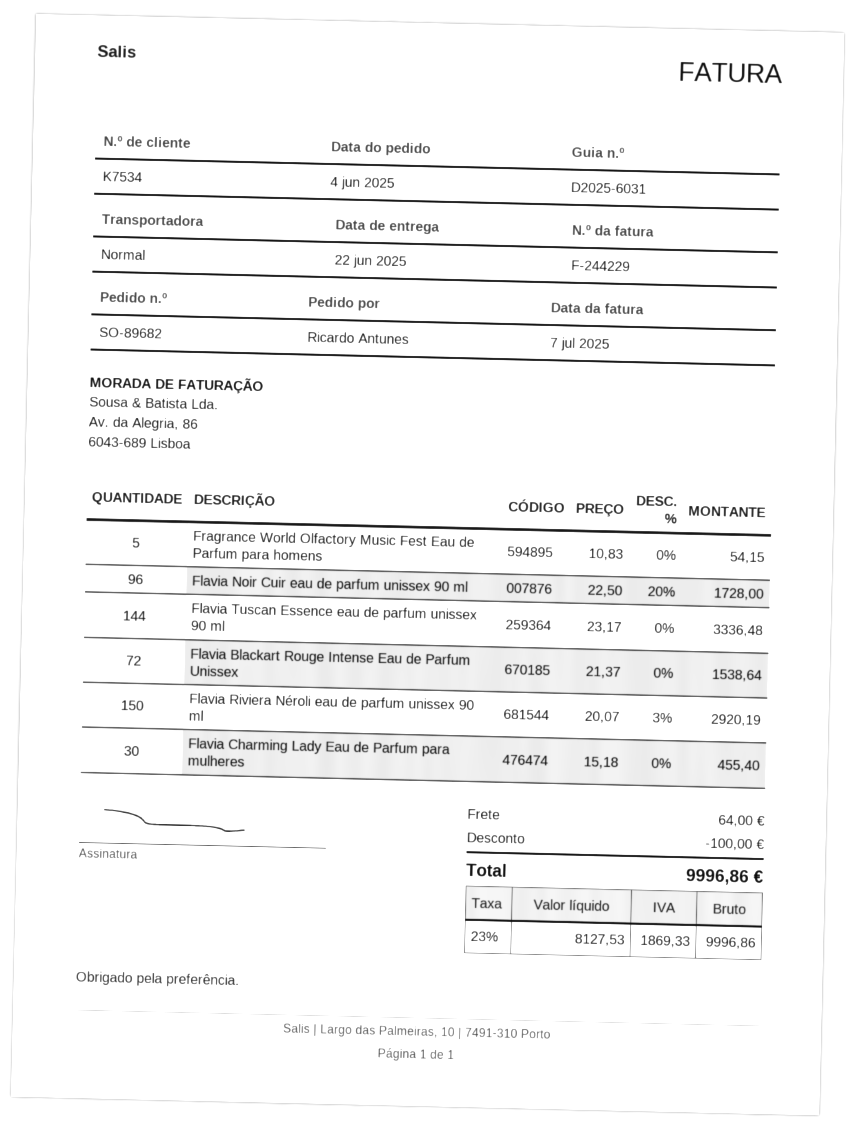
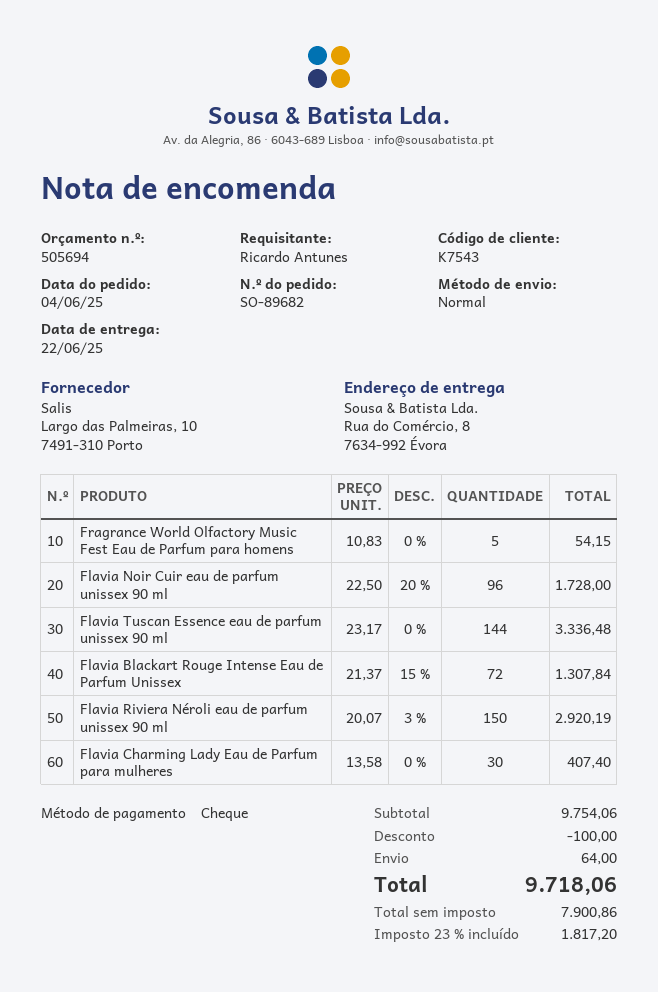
customer number: K7534 -> K7543
Flavia Blackart Rouge Intense Eau de Parfum Unissex: 72 x 21.37 = 1538.64 -> 72 x 21.37 - 15% = 1307.84
Flavia Charming Lady Eau de Parfum para mulheres: 30 x 15.18 = 455.40 -> 30 x 13.58 = 407.40
net: 8127.53 -> 7900.86
tax: 23% = 1869.33 -> 23% = 1817.20
total: 9996.86 -> 9718.06

